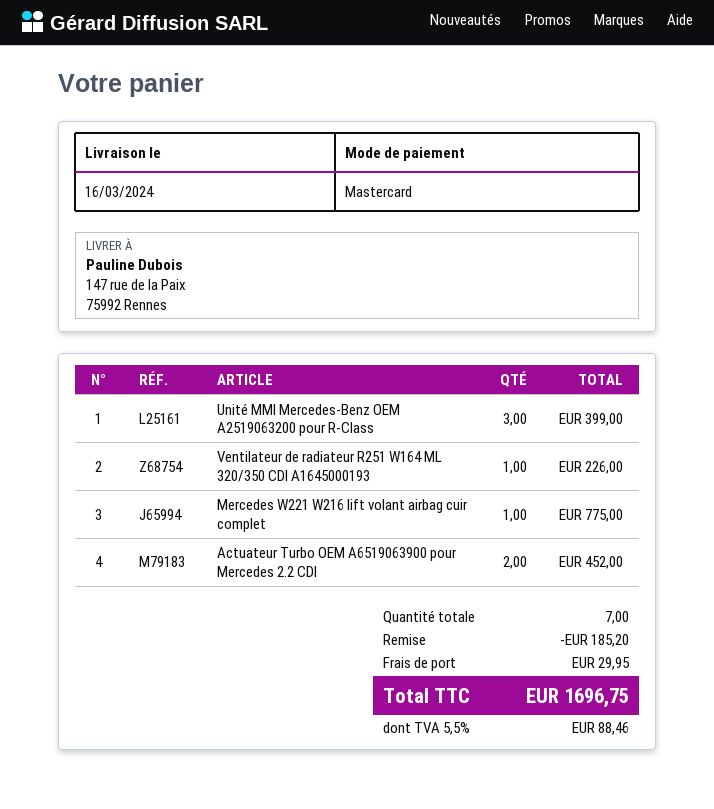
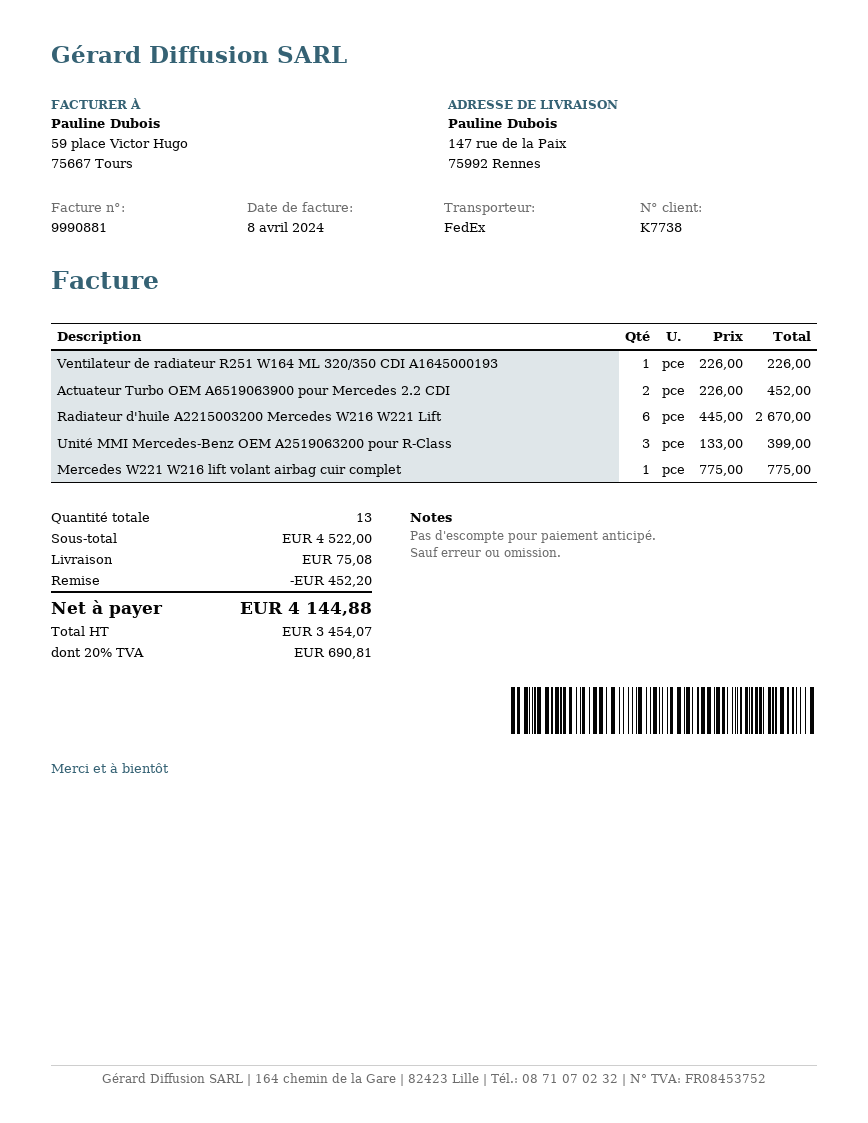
Radiateur d'huile A2215003200 Mercedes W216 W221 Lift: none -> 6 for 2670.00
total quantity: 7 -> 13
discount: 185.20 -> 452.20
shipping: 29.95 -> 75.08
tax: 5.5% = 88.46 -> 20% = 690.81
total: 1696.75 -> 4144.88

